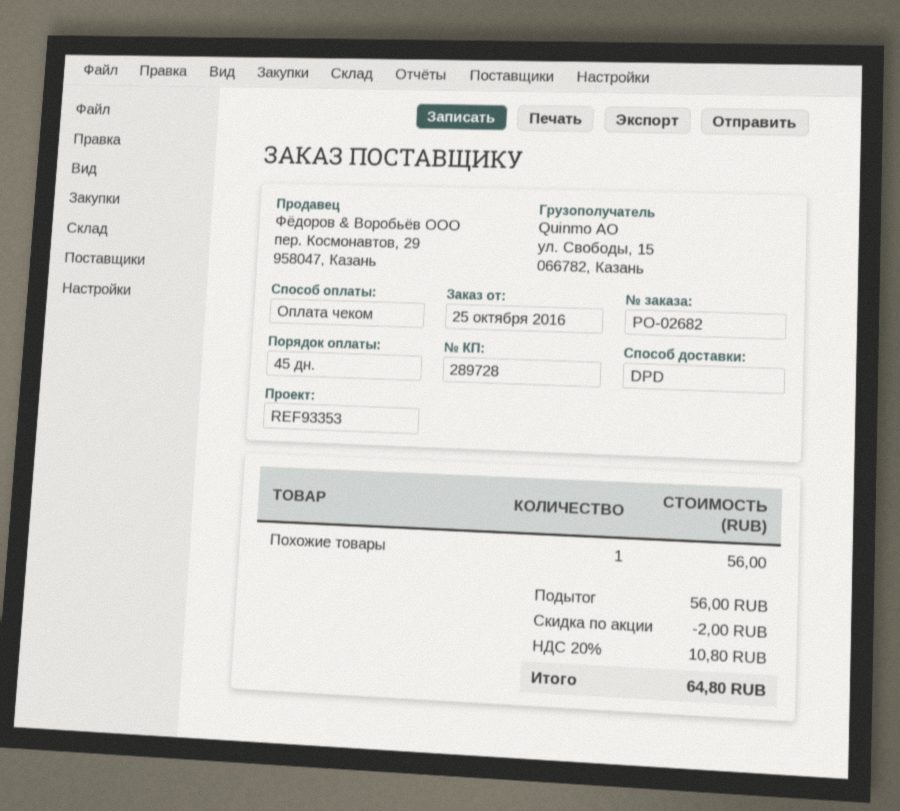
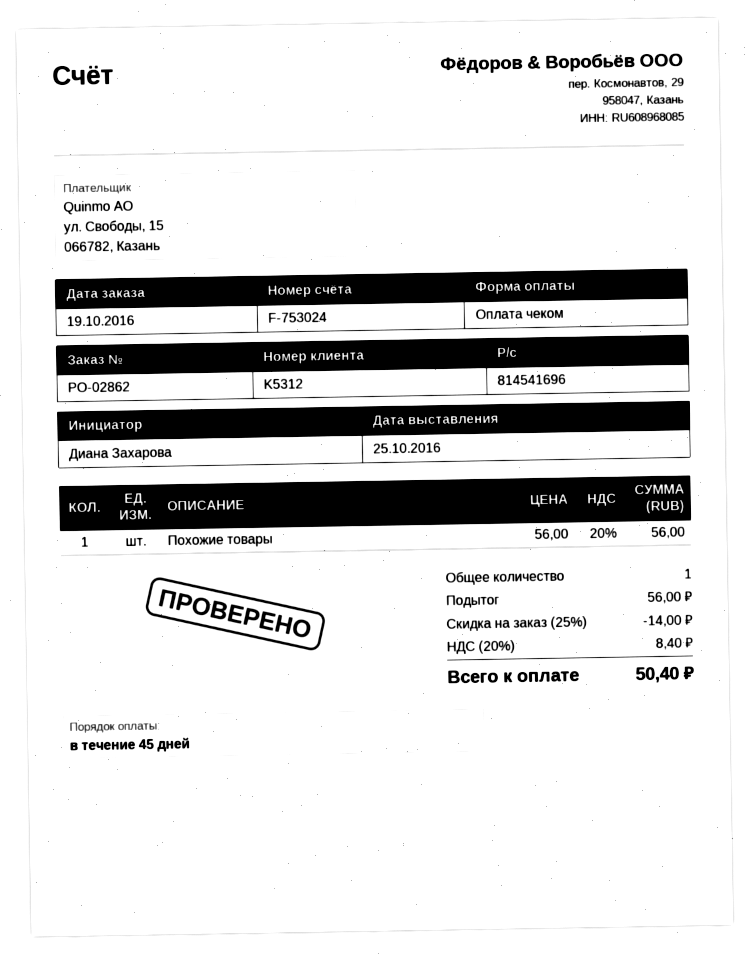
order number: PO-02682 -> PO-02862
order date: 2016-10-25 -> 2016-10-19
discount: 2.00 -> 14.00
tax: 20% = 10.80 -> 20% = 8.40
total: 64.80 -> 50.40

